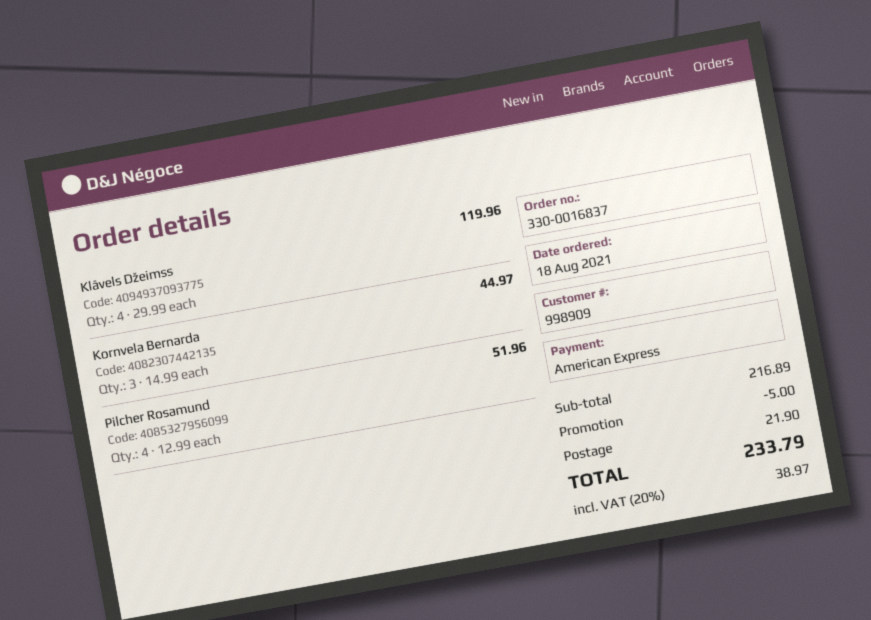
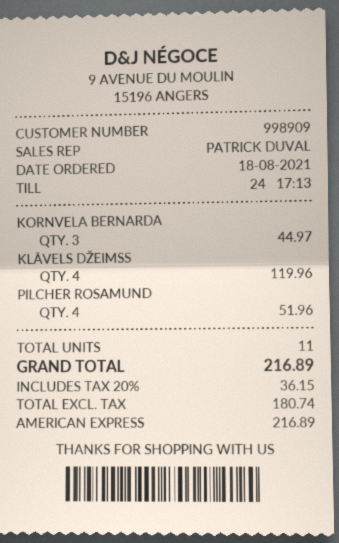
discount: 5.00 -> none
shipping: 21.90 -> none
tax: 20% = 38.97 -> 20% = 36.15
total: 233.79 -> 216.89

